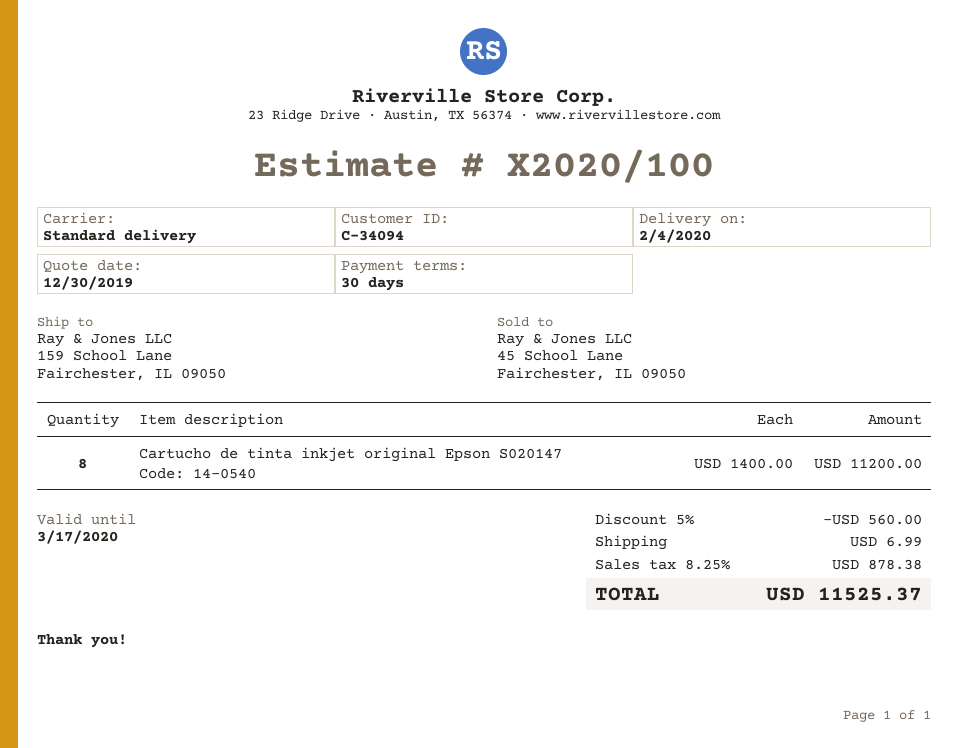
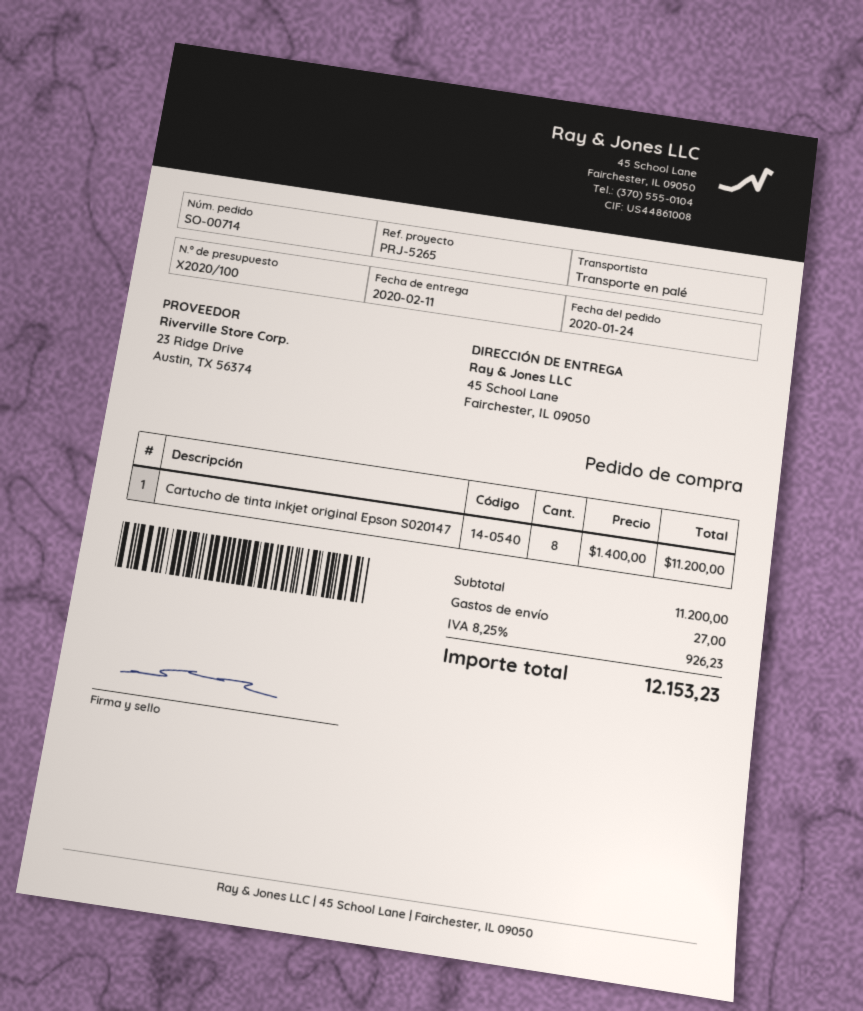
delivery date: 2020-02-04 -> 2020-02-11
shipping method: standard -> pallet freight
ship to: 159 School Lane, Fairchester, IL 09050 -> 45 School Lane, Fairchester, IL 09050
discount: 5% = 560.00 -> none
shipping: 6.99 -> 27.00
tax: 8.25% = 878.38 -> 8.25% = 926.23
total: 11525.37 -> 12153.23

